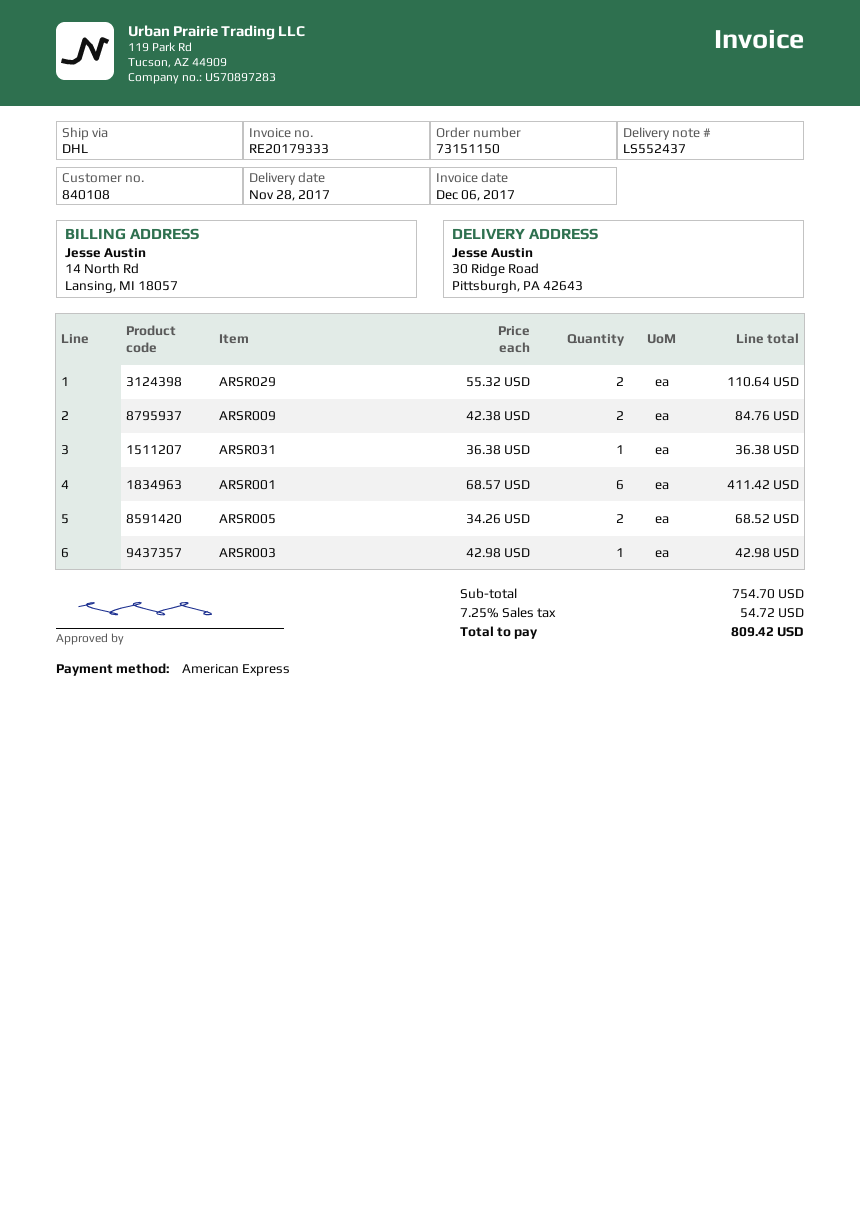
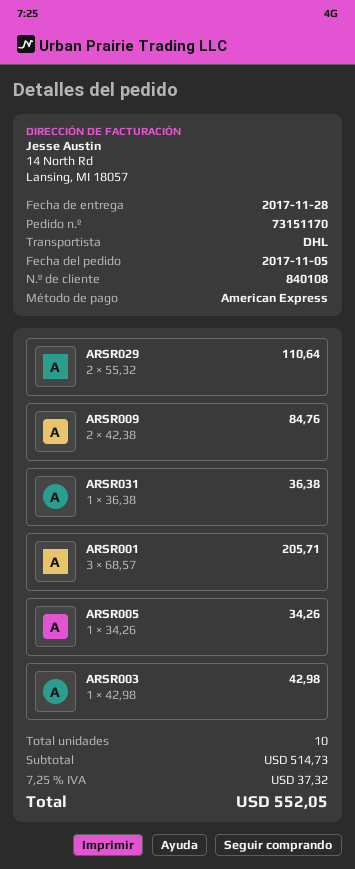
order number: 73151150 -> 73151170
ARSR001: 6 x 68.57 = 411.42 -> 3 x 68.57 = 205.71
ARSR005: 2 x 34.26 = 68.52 -> 1 x 34.26 = 34.26
subtotal: 754.70 -> 514.73
tax: 7.25% = 54.72 -> 7.25% = 37.32
total: 809.42 -> 552.05

